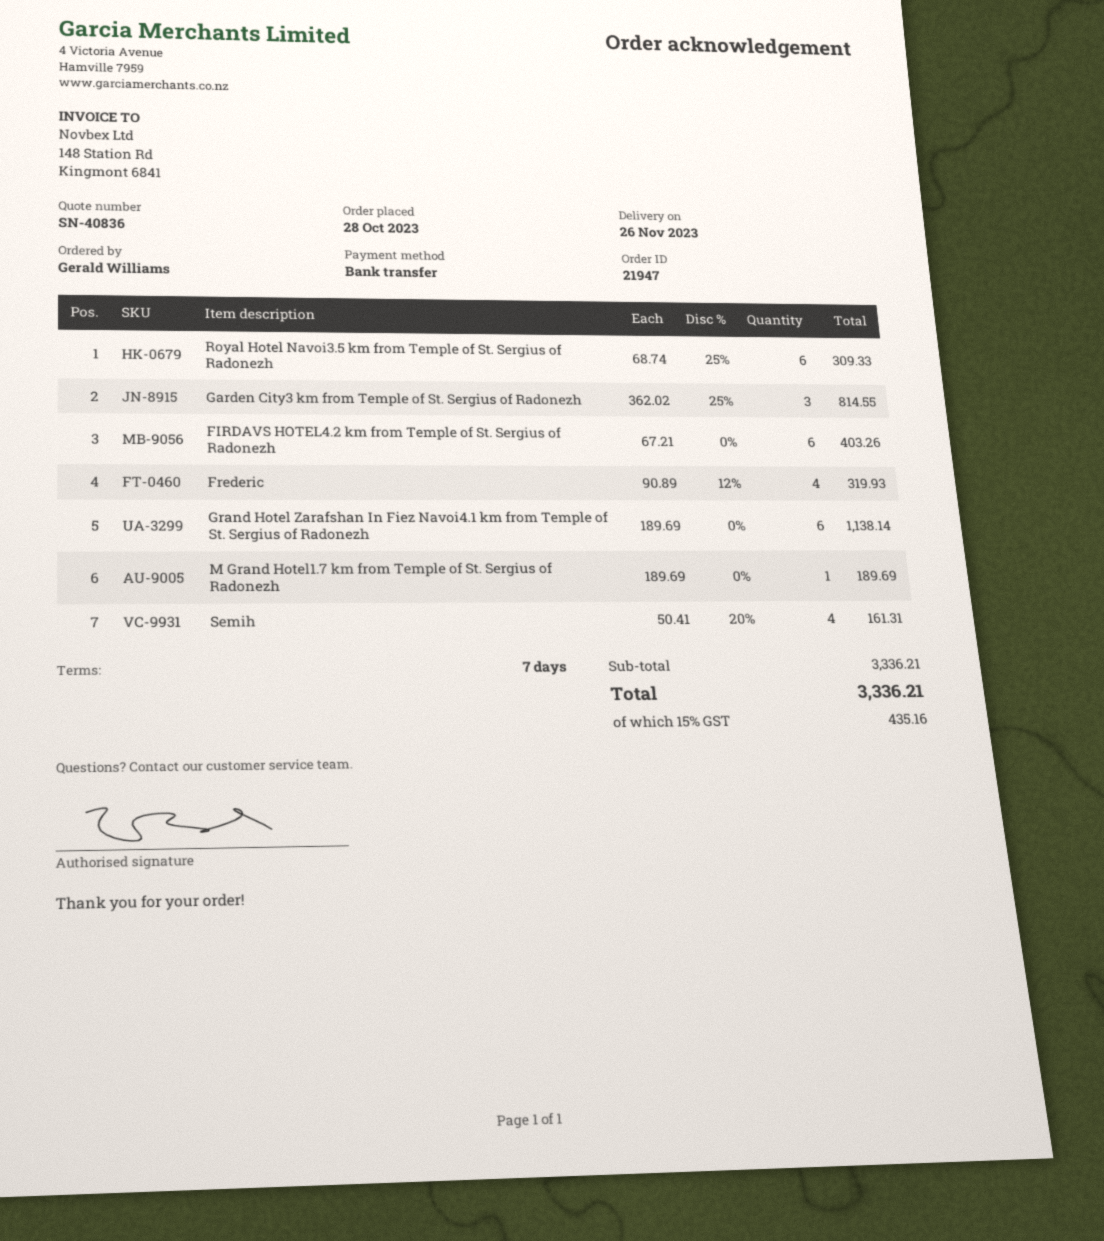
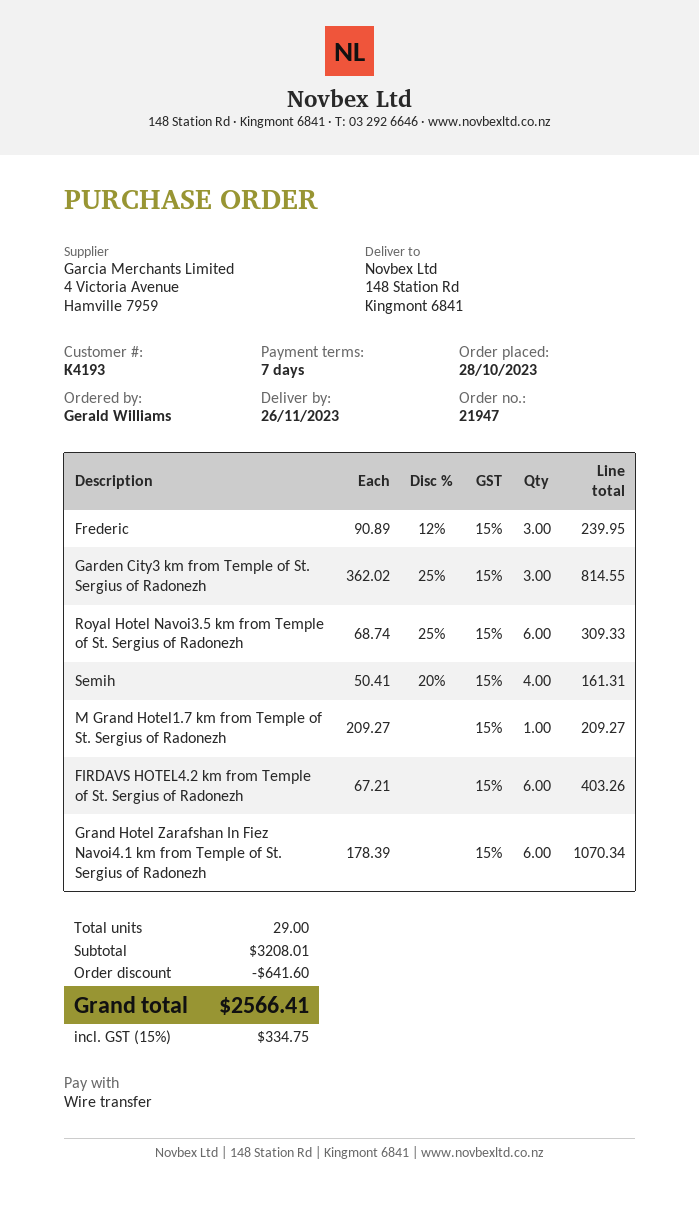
Frederic: 4 x 90.89 - 12% = 319.93 -> 3 x 90.89 - 12% = 239.95
Grand Hotel Zarafshan In Fiez Navoi4.1 km from Temple of St. Sergius of Radonezh: 6 x 189.69 = 1138.14 -> 6 x 178.39 = 1070.34
M Grand Hotel1.7 km from Temple of St. Sergius of Radonezh: 1 x 189.69 = 189.69 -> 1 x 209.27 = 209.27
subtotal: 3336.21 -> 3208.01
discount: none -> 641.60
tax: 15% = 435.16 -> 15% = 334.75
total: 3336.21 -> 2566.41

